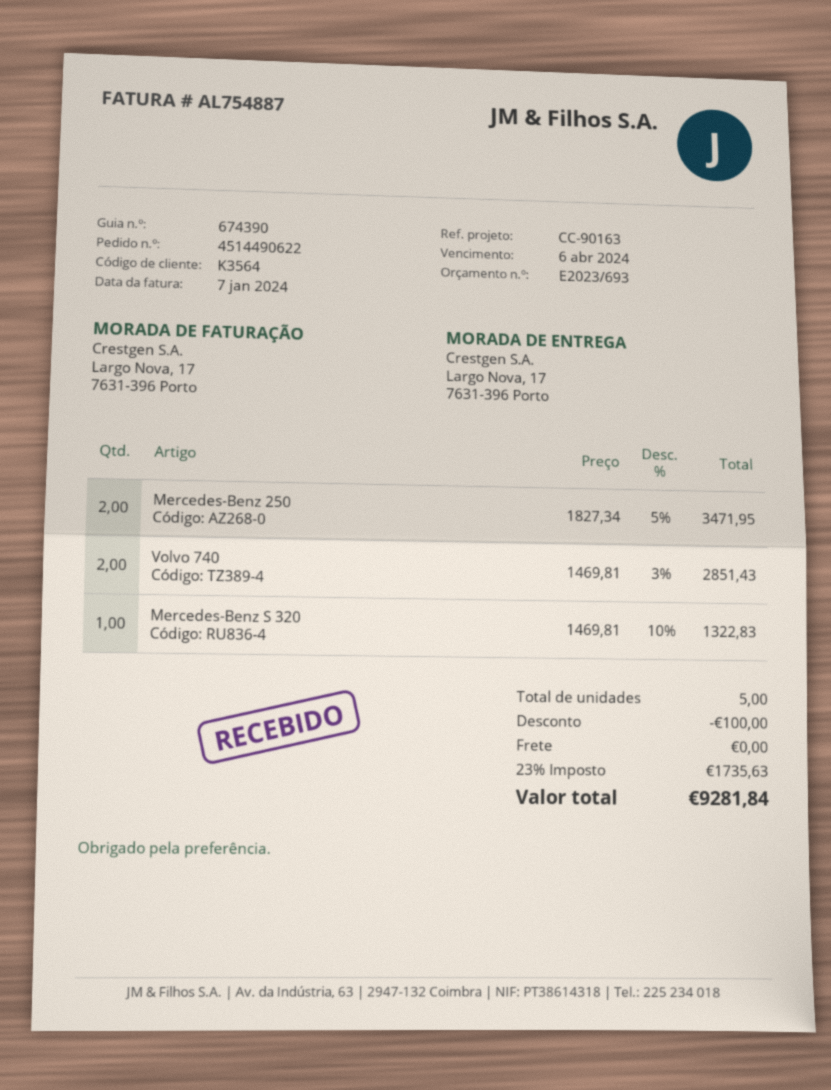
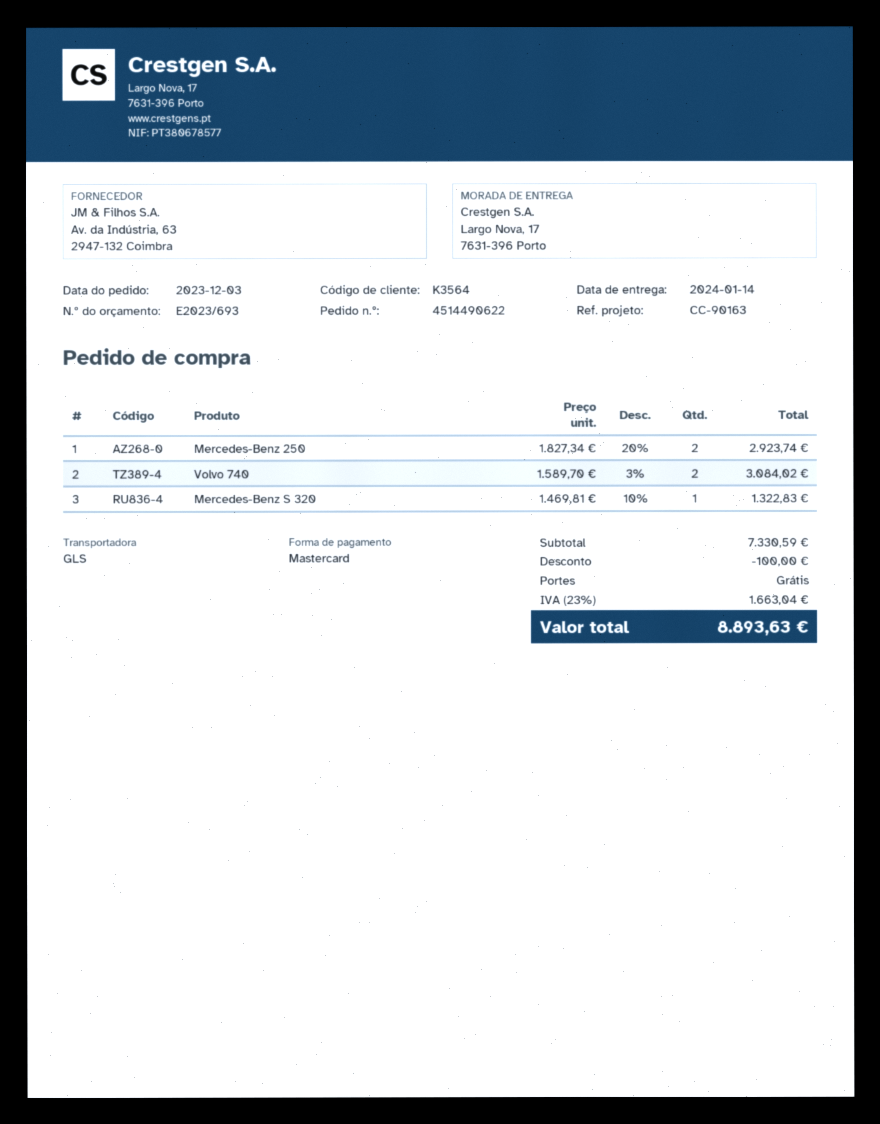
Mercedes-Benz 250: 2 x 1827.34 - 5% = 3471.95 -> 2 x 1827.34 - 20% = 2923.74
Volvo 740: 2 x 1469.81 - 3% = 2851.43 -> 2 x 1589.70 - 3% = 3084.02
tax: 23% = 1735.63 -> 23% = 1663.04
total: 9281.84 -> 8893.63

